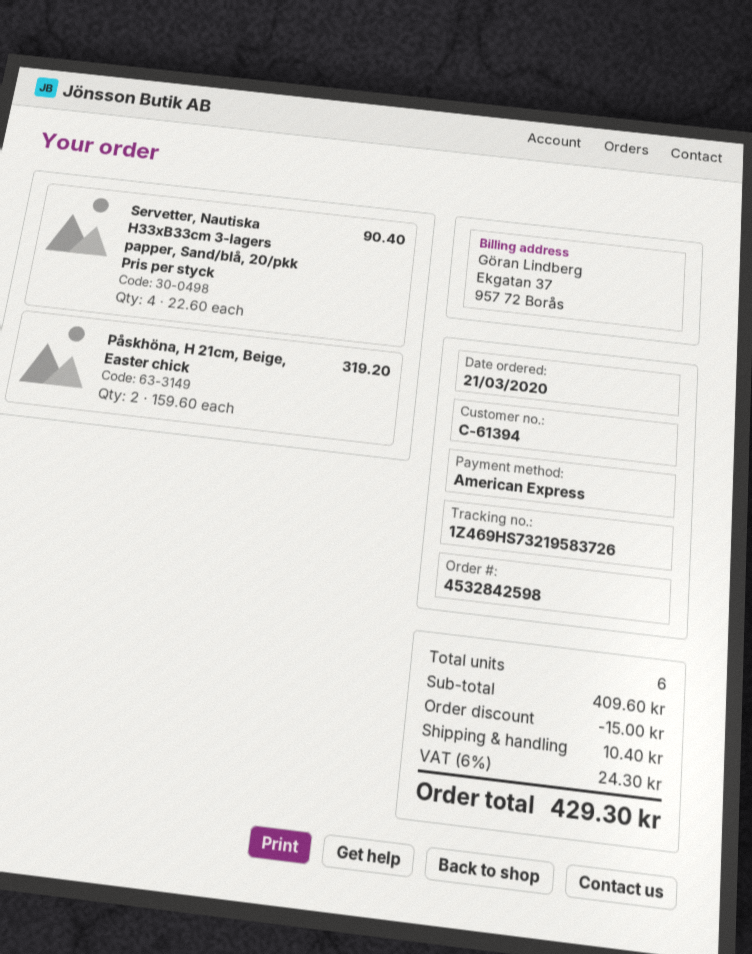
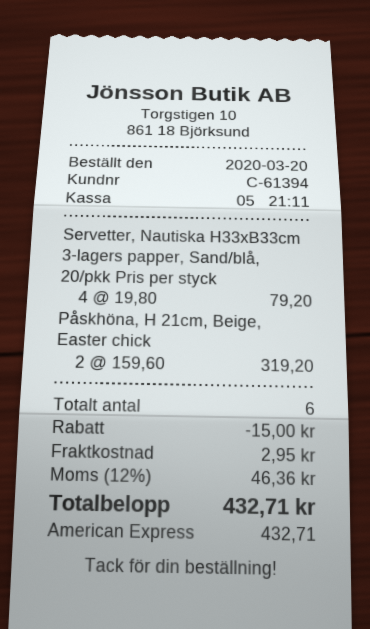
order date: 2020-03-21 -> 2020-03-20
Servetter, Nautiska H33xB33cm 3-lagers papper, Sand/blå, 20/pkk Pris per styck: 4 x 22.60 = 90.40 -> 4 x 19.80 = 79.20
shipping: 10.40 -> 2.95
tax: 6% = 24.30 -> 12% = 46.36
total: 429.30 -> 432.71

